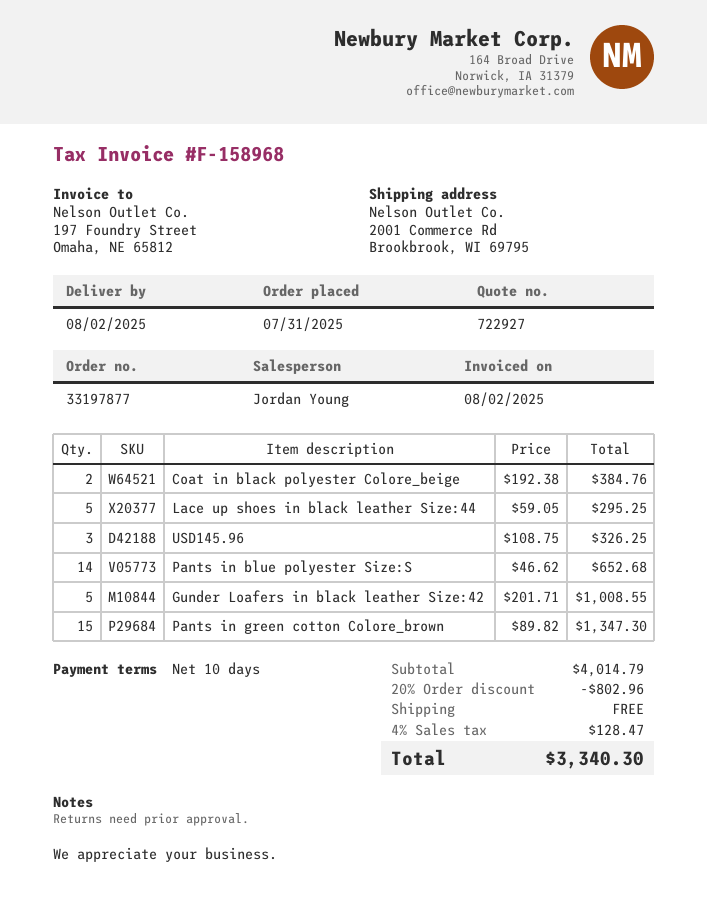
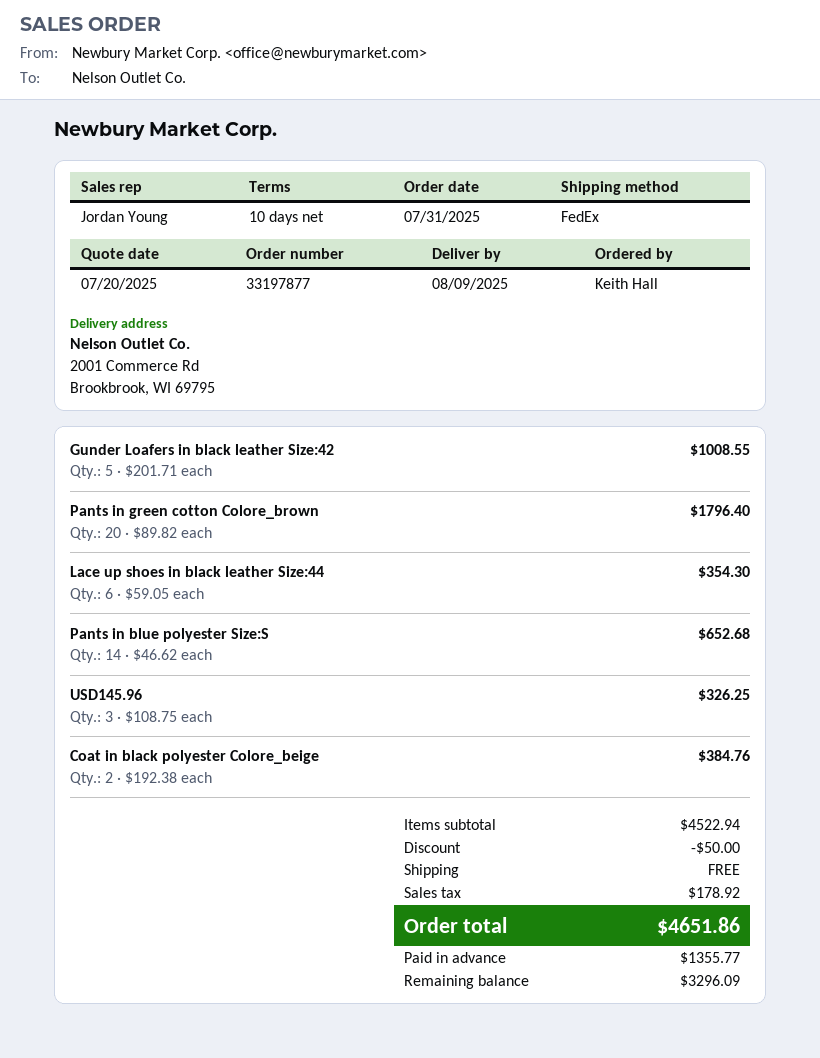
delivery date: 2025-08-02 -> 2025-08-09
Lace up shoes in black leather Size:44: 5 x 59.05 = 295.25 -> 6 x 59.05 = 354.30
Pants in green cotton Colore_brown: 15 x 89.82 = 1347.30 -> 20 x 89.82 = 1796.40
subtotal: 4014.79 -> 4522.94
discount: 802.96 -> 50.00
tax: 128.47 -> 178.92
total: 3340.30 -> 4651.86

